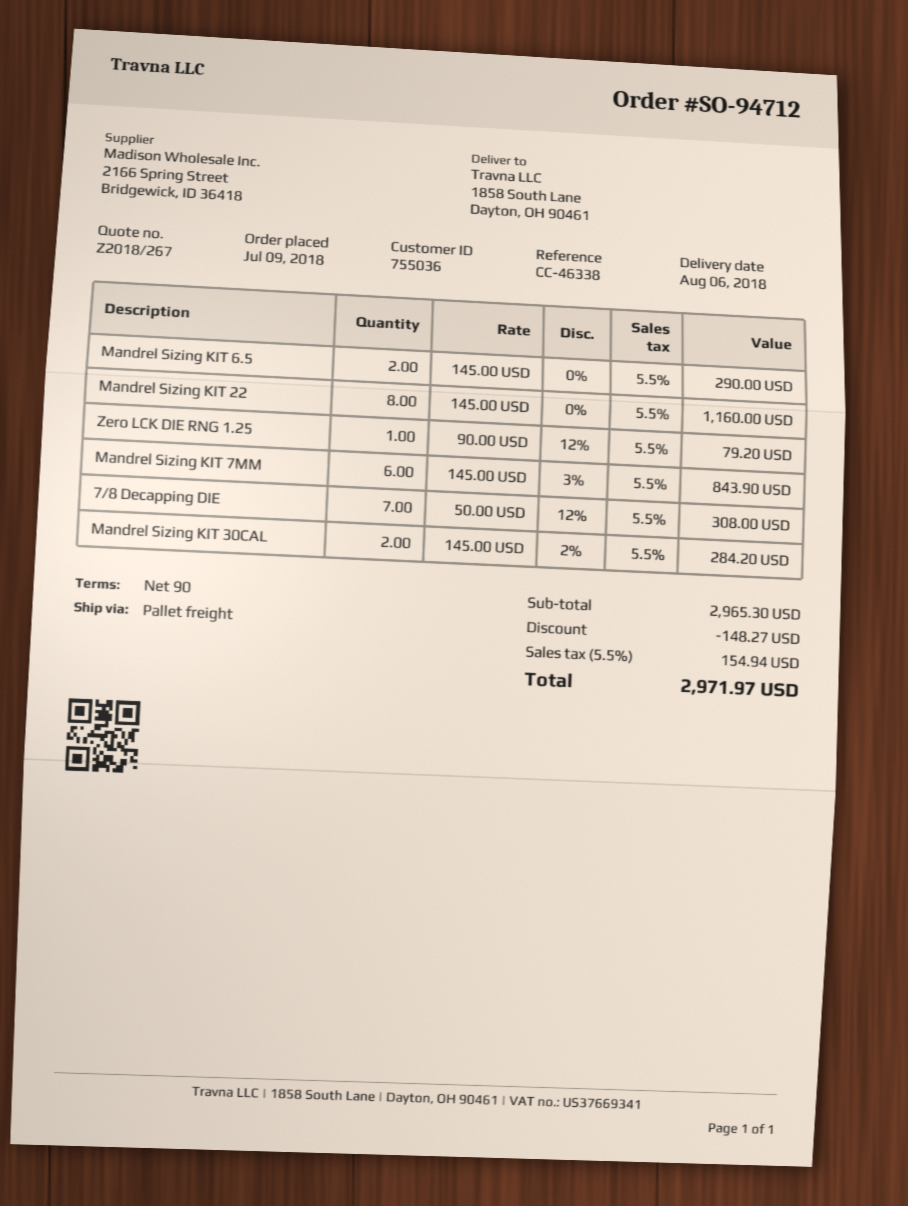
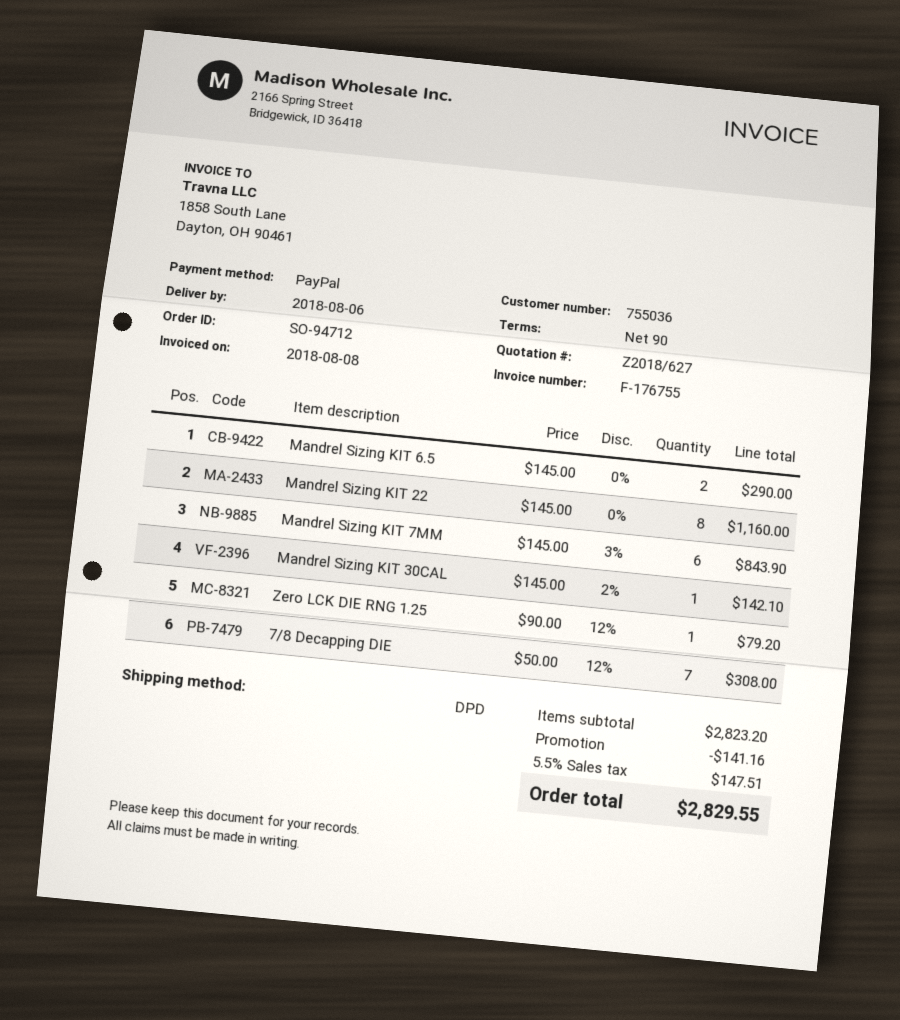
quote number: Z2018/267 -> Z2018/627
shipping method: pallet freight -> DPD
Mandrel Sizing KIT 30CAL: 2 x 145.00 - 2% = 284.20 -> 1 x 145.00 - 2% = 142.10
subtotal: 2965.30 -> 2823.20
discount: 148.27 -> 141.16
tax: 5.5% = 154.94 -> 5.5% = 147.51
total: 2971.97 -> 2829.55

